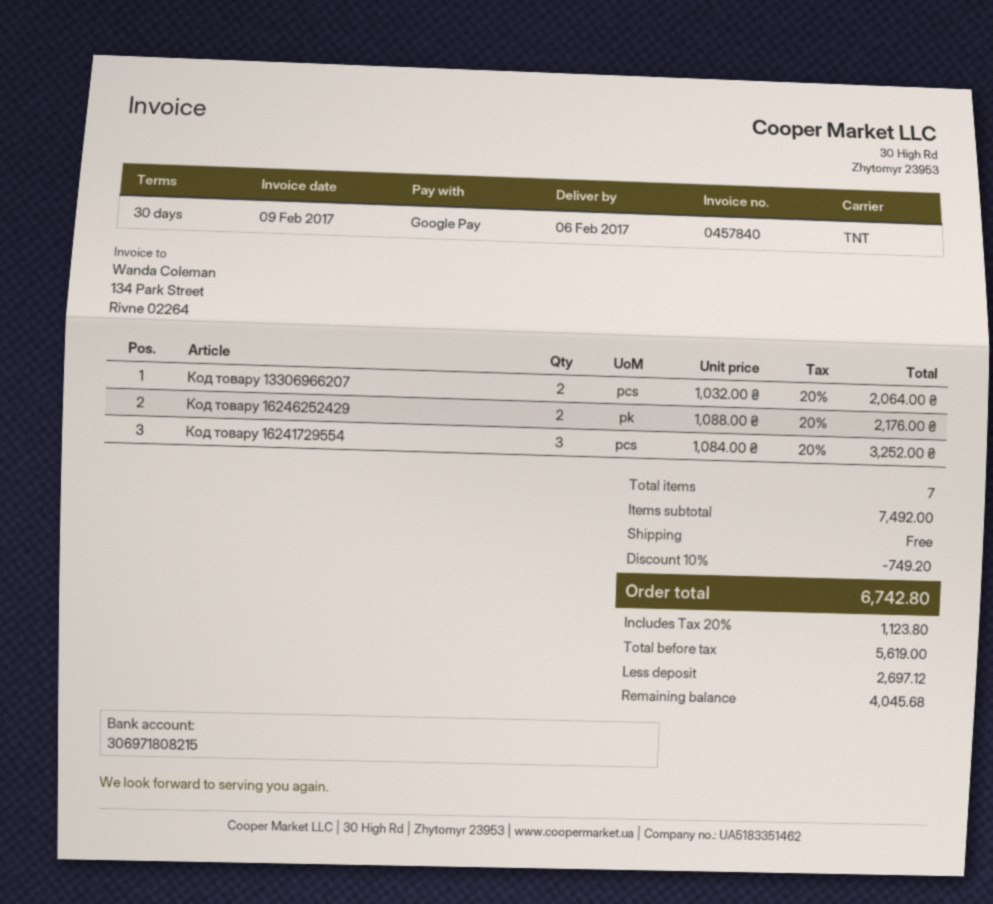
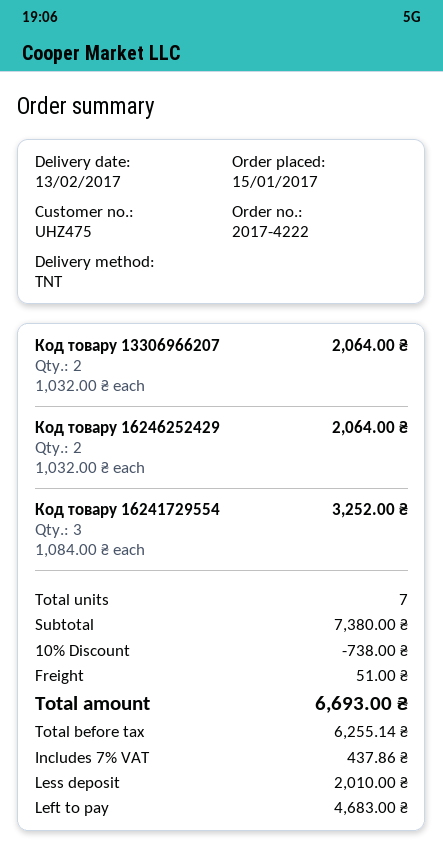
delivery date: 2017-02-06 -> 2017-02-13
Код товару 16246252429: 2 x 1088.00 = 2176.00 -> 2 x 1032.00 = 2064.00
subtotal: 7492.00 -> 7380.00
discount: 10% = 749.20 -> 10% = 738.00
shipping: 0.00 -> 51.00
net: 5619.00 -> 6255.14
tax: 20% = 1123.80 -> 7% = 437.86
total: 6742.80 -> 6693.00
deposit: 2697.12 -> 2010.00
balance: 4045.68 -> 4683.00

